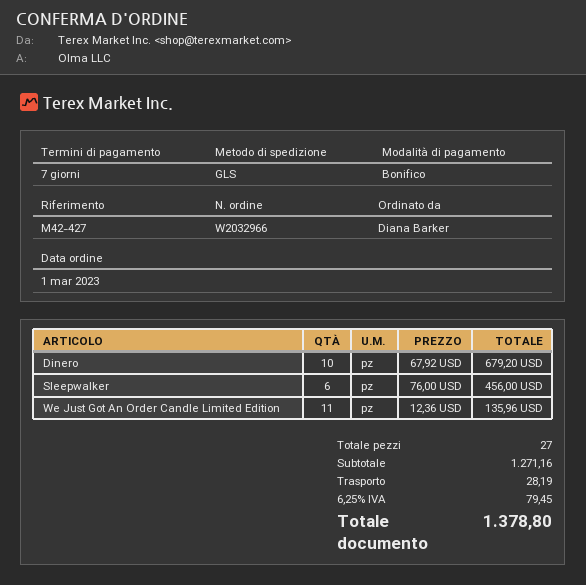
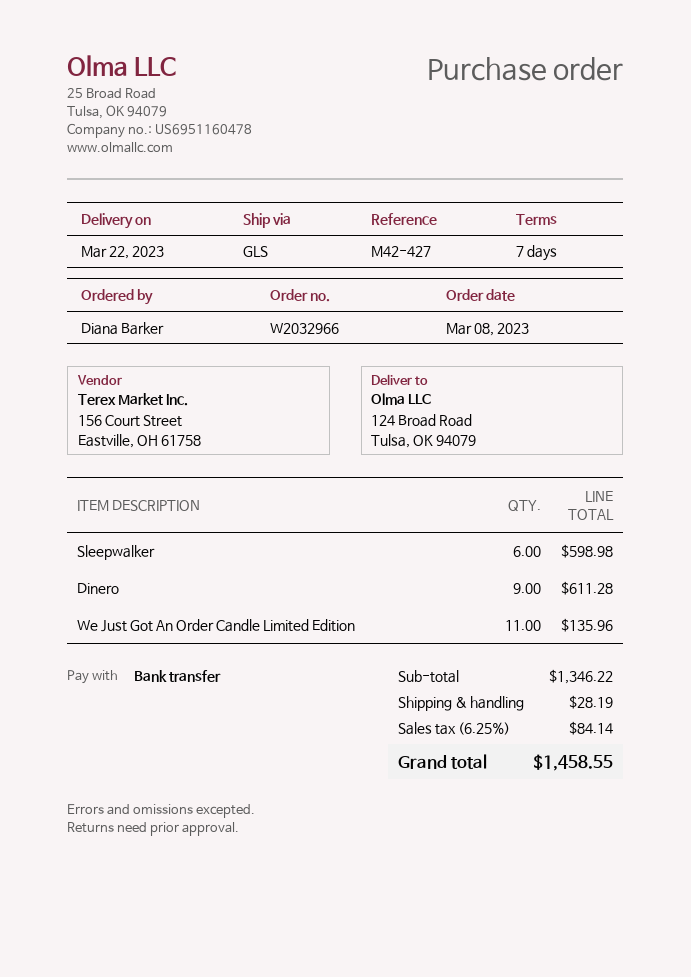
order date: 2023-03-01 -> 2023-03-08
Dinero: 10 for 679.20 -> 9 for 611.28
Sleepwalker: 6 for 456.00 -> 6 for 598.98
subtotal: 1271.16 -> 1346.22
tax: 6.25% = 79.45 -> 6.25% = 84.14
total: 1378.80 -> 1458.55

